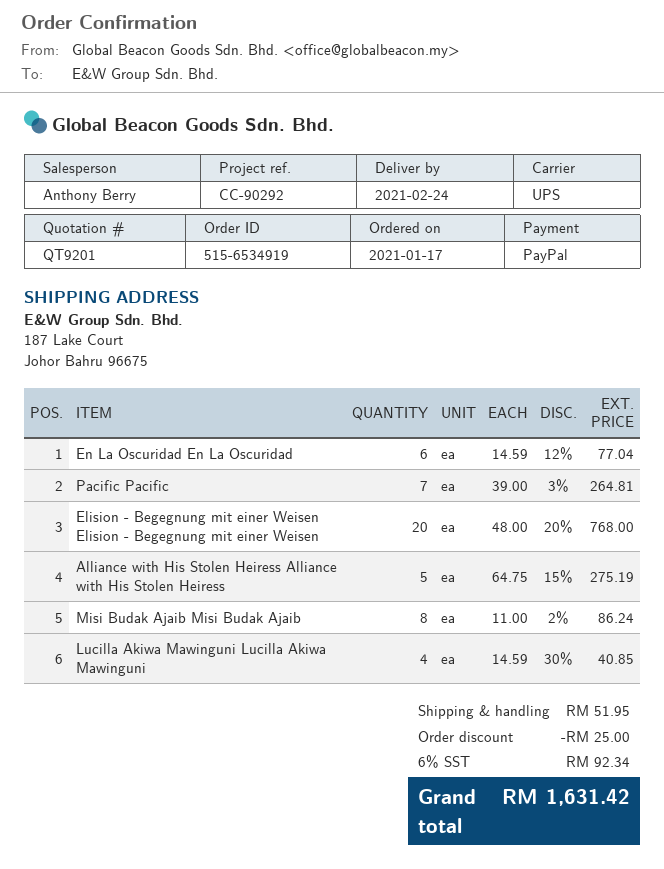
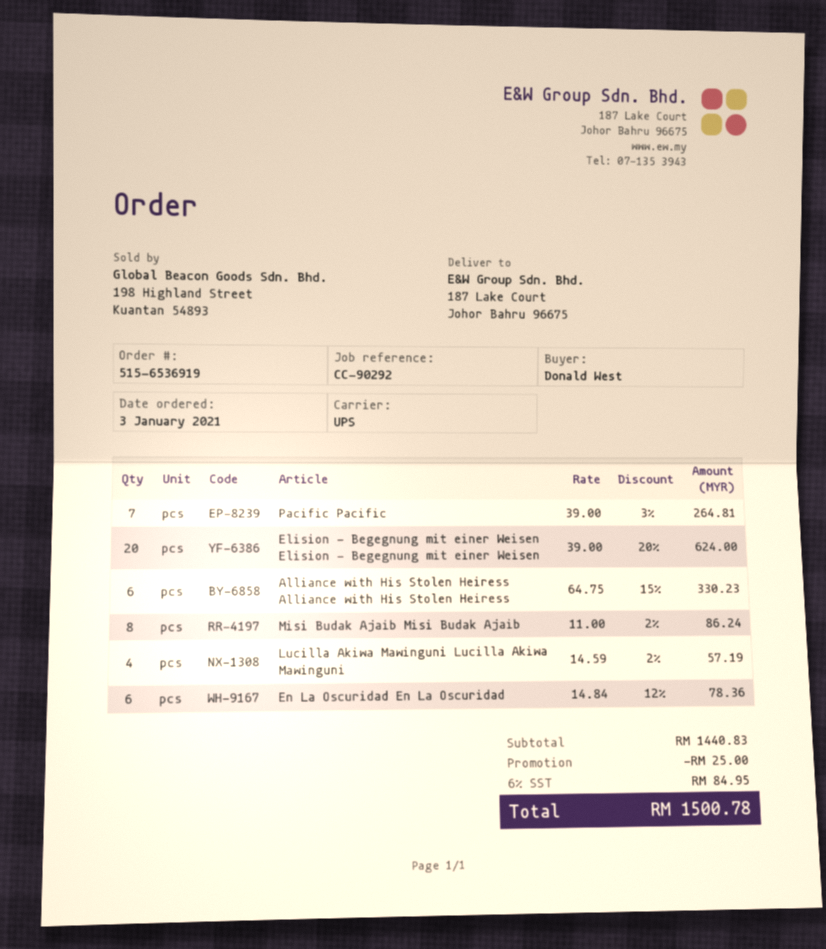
order number: 515-6534919 -> 515-6536919
order date: 2021-01-17 -> 2021-01-03
En La Oscuridad En La Oscuridad: 6 x 14.59 - 12% = 77.04 -> 6 x 14.84 - 12% = 78.36
Elision - Begegnung mit einer Weisen Elision - Begegnung mit einer Weisen: 20 x 48.00 - 20% = 768.00 -> 20 x 39.00 - 20% = 624.00
Alliance with His Stolen Heiress Alliance with His Stolen Heiress: 5 x 64.75 - 15% = 275.19 -> 6 x 64.75 - 15% = 330.23
Lucilla Akiwa Mawinguni Lucilla Akiwa Mawinguni: 4 x 14.59 - 30% = 40.85 -> 4 x 14.59 - 2% = 57.19
shipping: 51.95 -> none
tax: 6% = 92.34 -> 6% = 84.95
total: 1631.42 -> 1500.78

